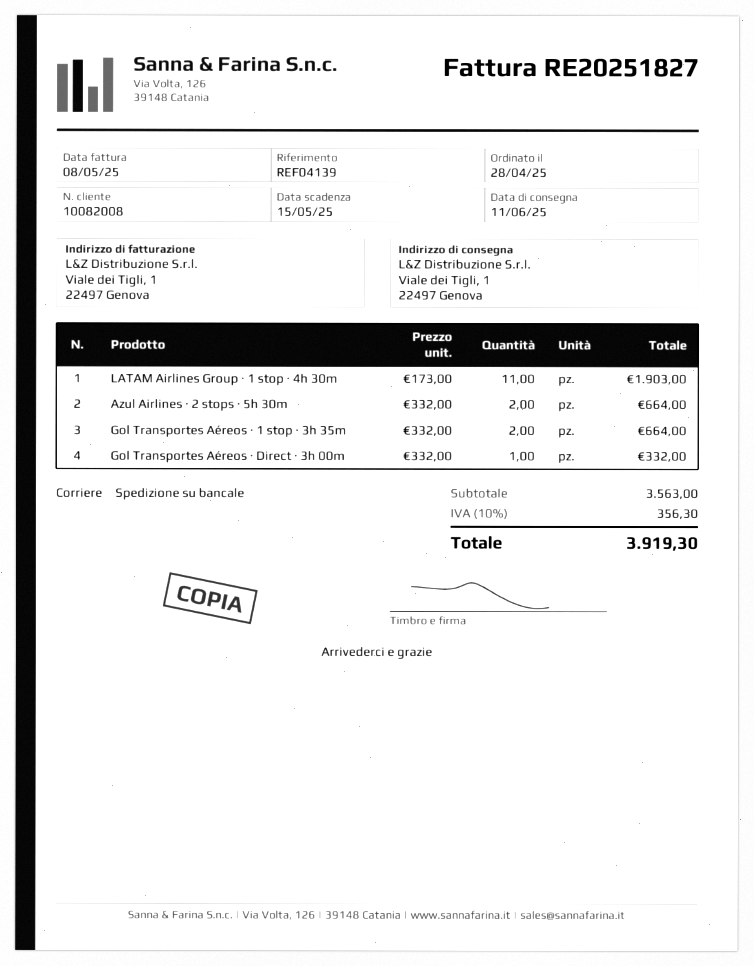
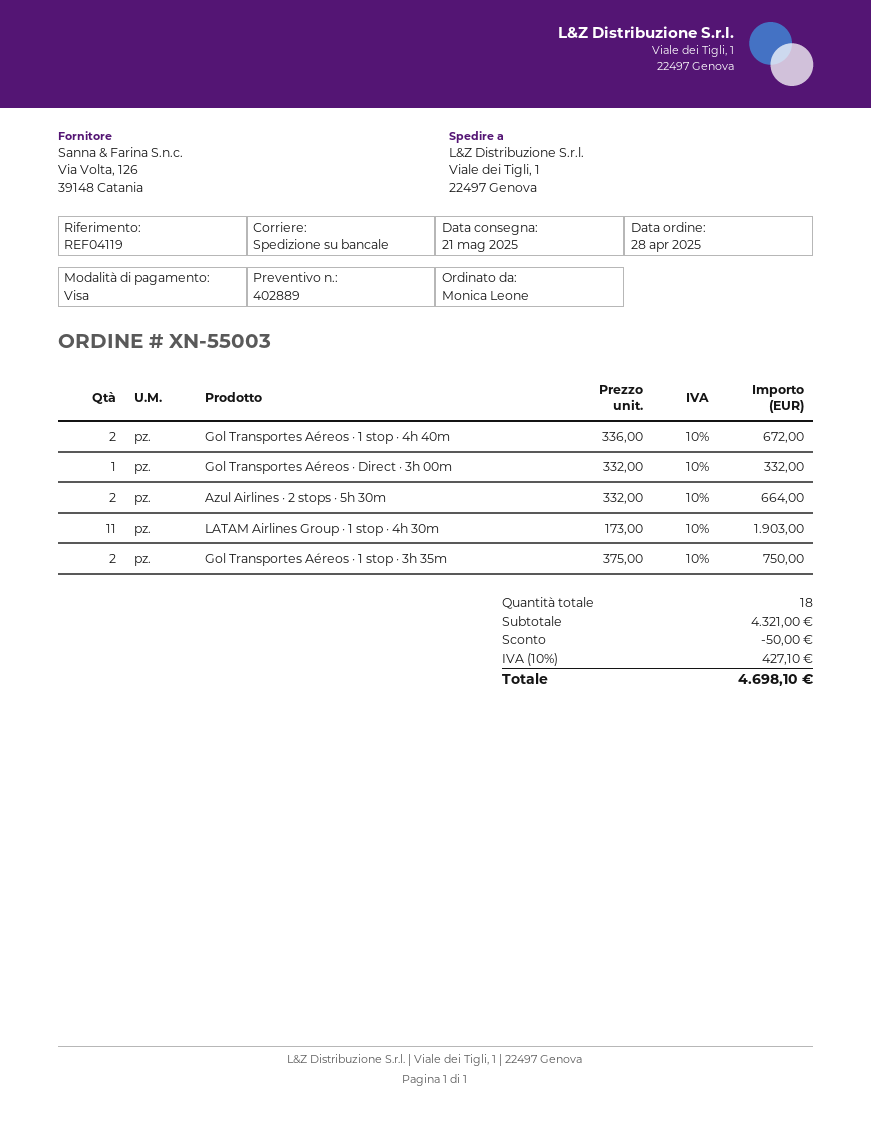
delivery date: 2025-06-11 -> 2025-05-21
reference: REF04139 -> REF04119
Gol Transportes Aéreos · 1 stop · 3h 35m: 2 x 332.00 = 664.00 -> 2 x 375.00 = 750.00
Gol Transportes Aéreos · 1 stop · 4h 40m: none -> 2 x 336.00 = 672.00
subtotal: 3563.00 -> 4321.00
discount: none -> 50.00
tax: 10% = 356.30 -> 10% = 427.10
total: 3919.30 -> 4698.10

